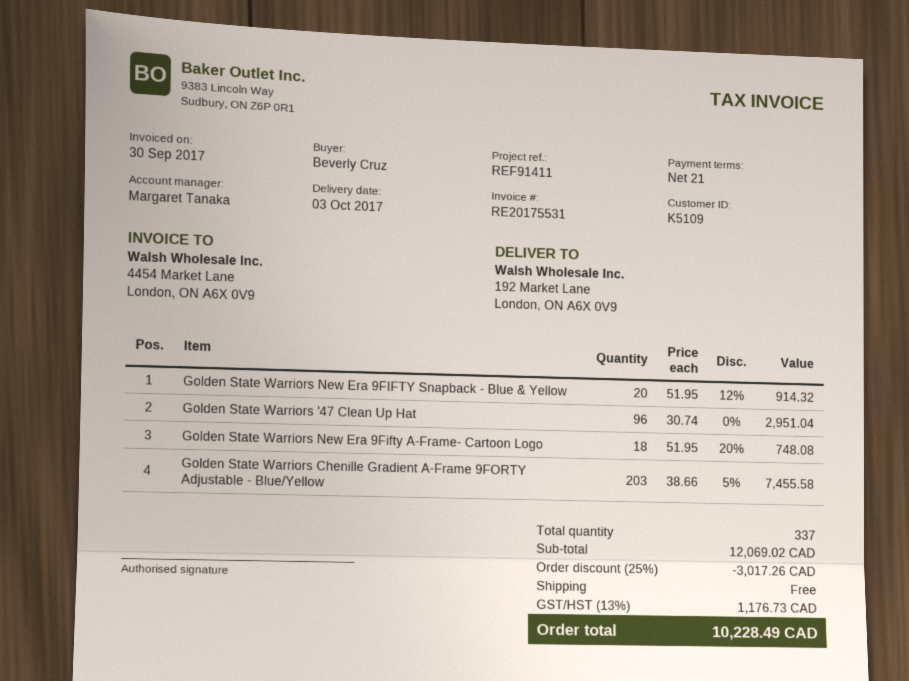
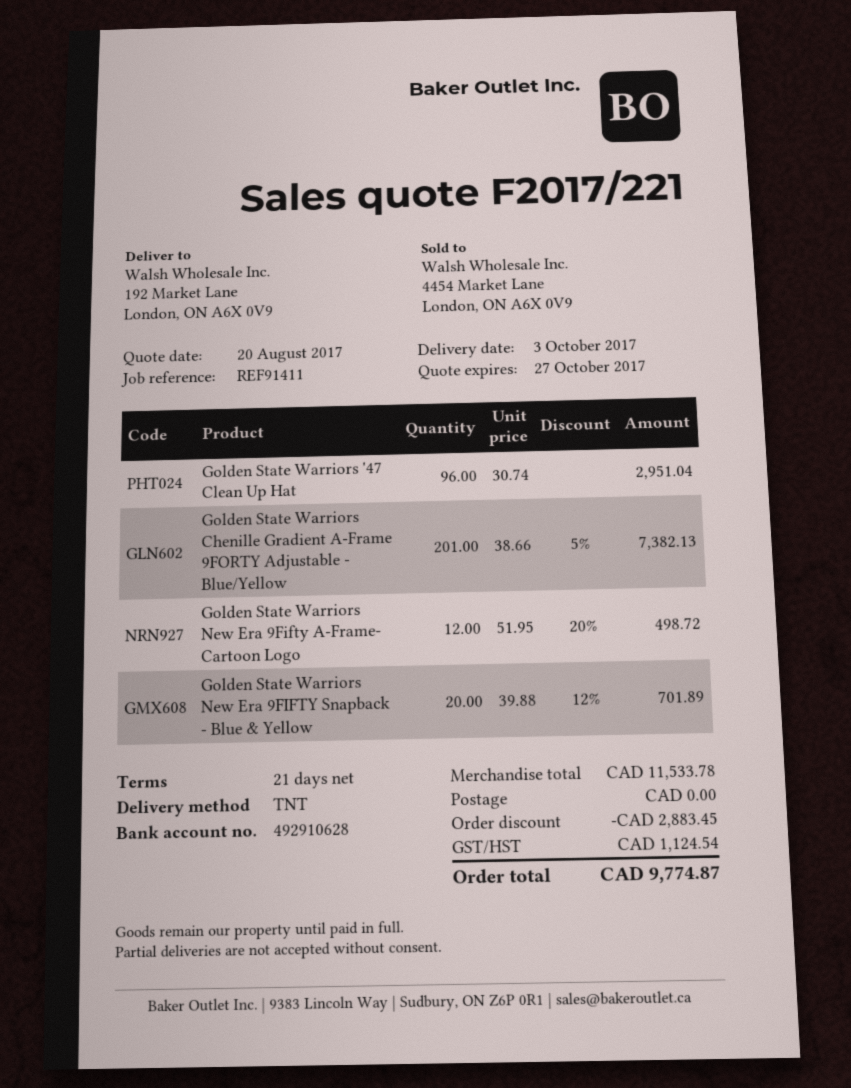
Golden State Warriors New Era 9FIFTY Snapback - Blue & Yellow: 20 x 51.95 - 12% = 914.32 -> 20 x 39.88 - 12% = 701.89
Golden State Warriors New Era 9Fifty A-Frame- Cartoon Logo: 18 x 51.95 - 20% = 748.08 -> 12 x 51.95 - 20% = 498.72
Golden State Warriors Chenille Gradient A-Frame 9FORTY Adjustable - Blue/Yellow: 203 x 38.66 - 5% = 7455.58 -> 201 x 38.66 - 5% = 7382.13
subtotal: 12069.02 -> 11533.78
discount: 3017.26 -> 2883.45
tax: 1176.73 -> 1124.54
total: 10228.49 -> 9774.87

